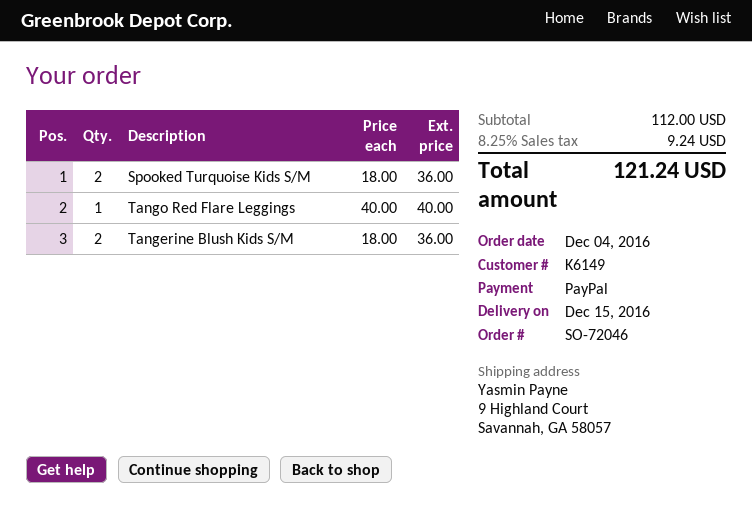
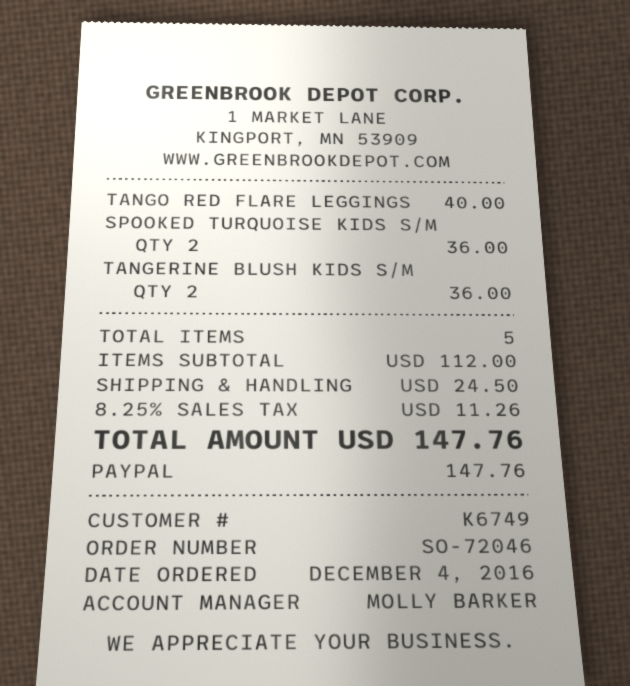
customer number: K6149 -> K6749
shipping: none -> 24.50
tax: 8.25% = 9.24 -> 8.25% = 11.26
total: 121.24 -> 147.76

